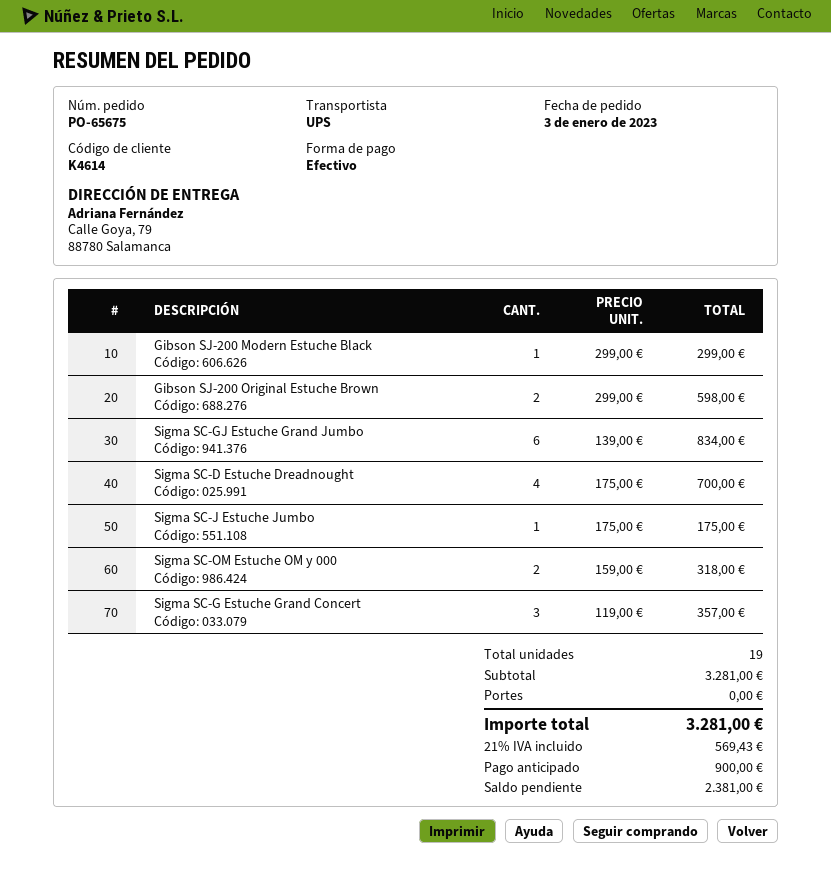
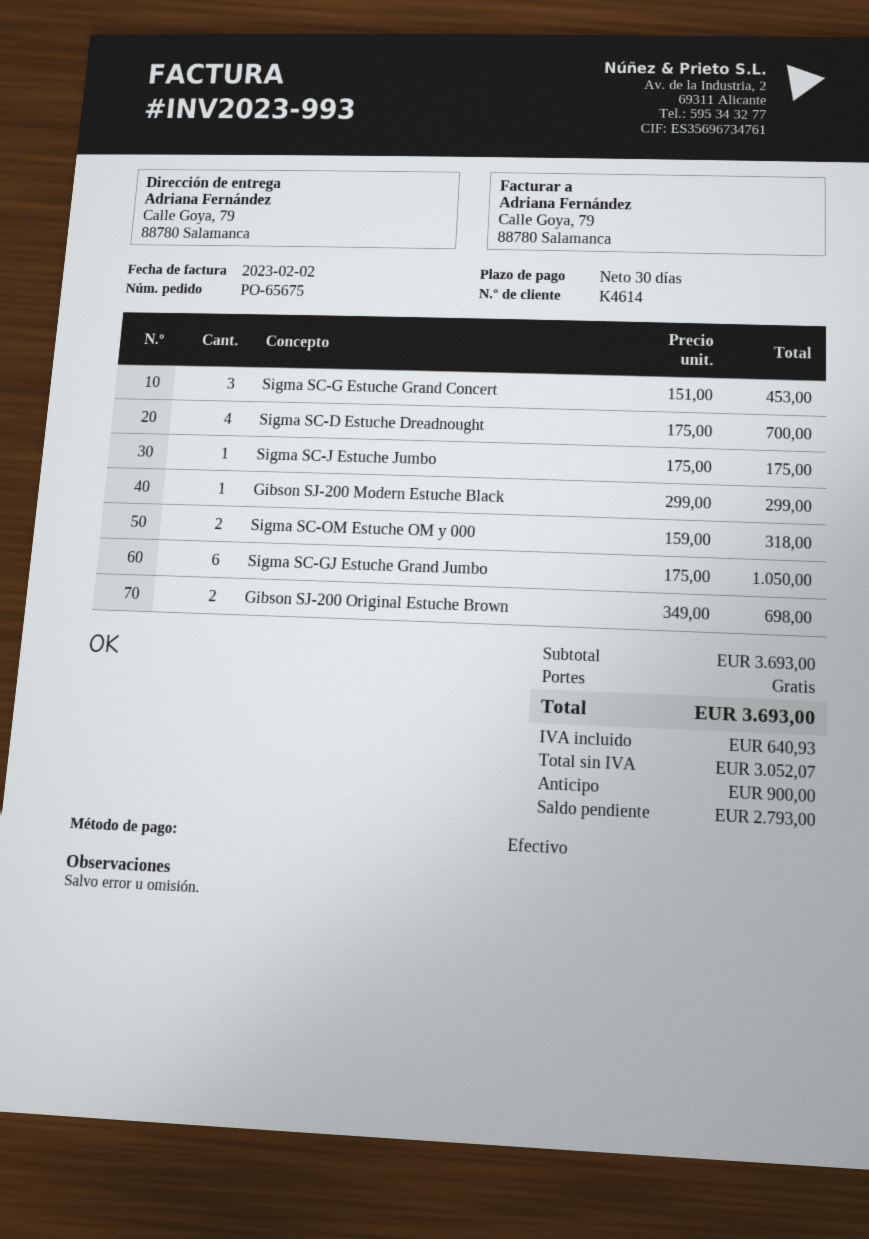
Gibson SJ-200 Original Estuche Brown: 2 x 299.00 = 598.00 -> 2 x 349.00 = 698.00
Sigma SC-GJ Estuche Grand Jumbo: 6 x 139.00 = 834.00 -> 6 x 175.00 = 1050.00
Sigma SC-G Estuche Grand Concert: 3 x 119.00 = 357.00 -> 3 x 151.00 = 453.00
subtotal: 3281.00 -> 3693.00
tax: 569.43 -> 640.93
total: 3281.00 -> 3693.00
balance: 2381.00 -> 2793.00

